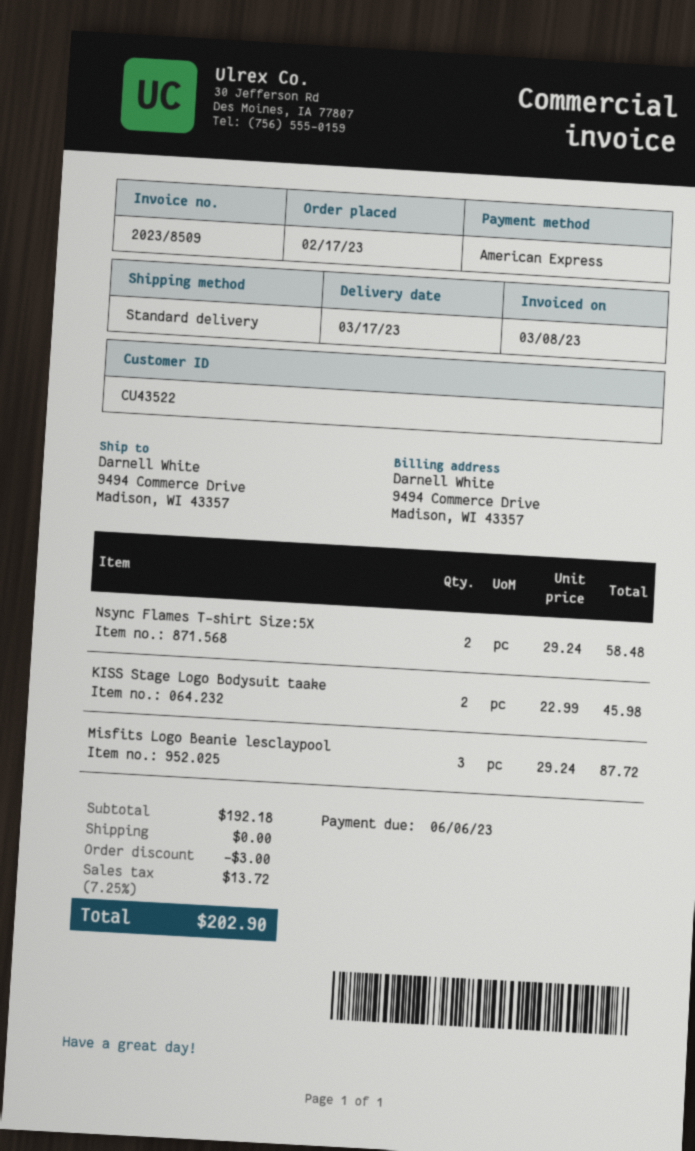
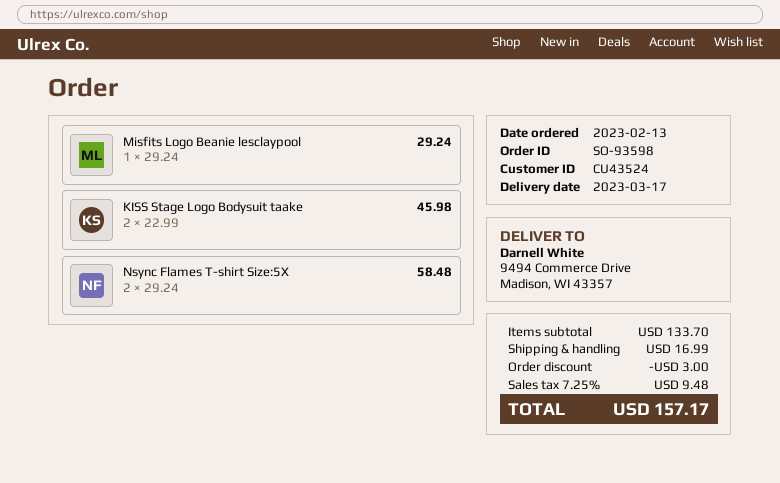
order date: 2023-02-17 -> 2023-02-13
customer number: CU43522 -> CU43524
Misfits Logo Beanie lesclaypool: 3 x 29.24 = 87.72 -> 1 x 29.24 = 29.24
subtotal: 192.18 -> 133.70
shipping: 0.00 -> 16.99
tax: 7.25% = 13.72 -> 7.25% = 9.48
total: 202.90 -> 157.17

